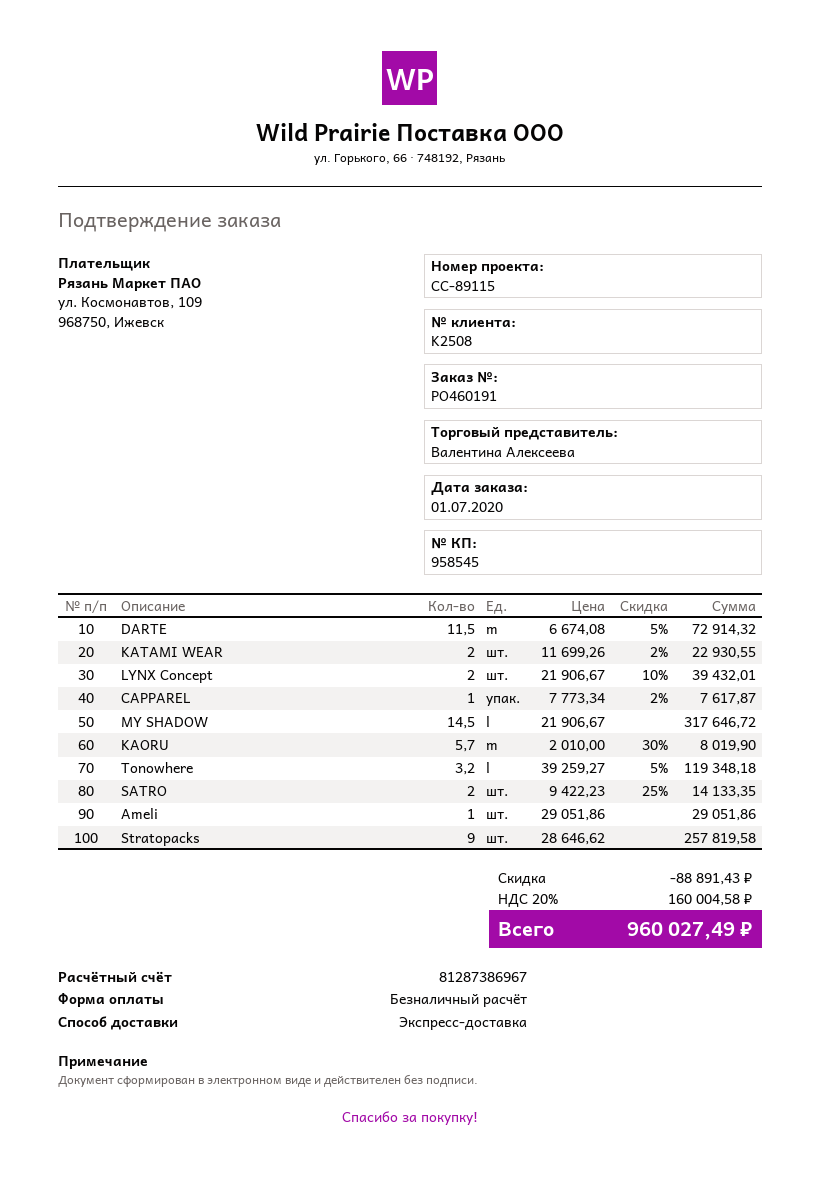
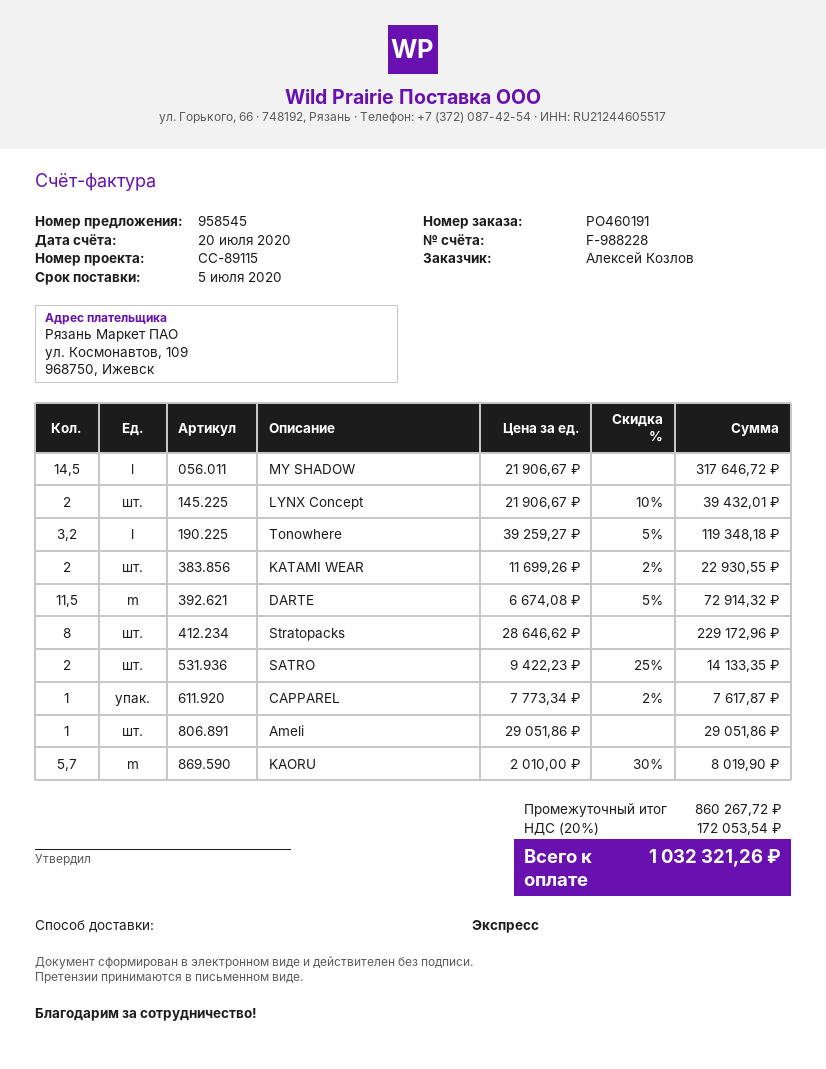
Stratopacks: 9 x 28646.62 = 257819.58 -> 8 x 28646.62 = 229172.96
discount: 88891.43 -> none
tax: 20% = 160004.58 -> 20% = 172053.54
total: 960027.49 -> 1032321.26

